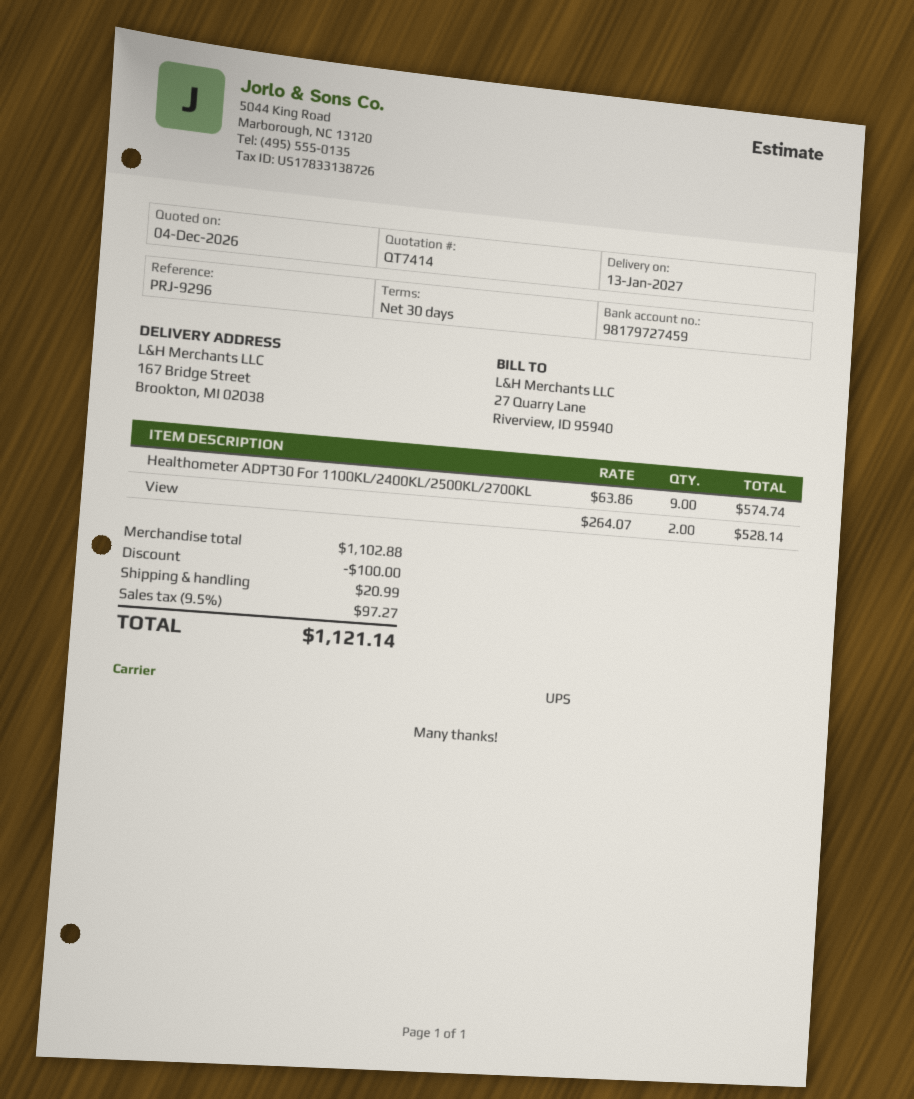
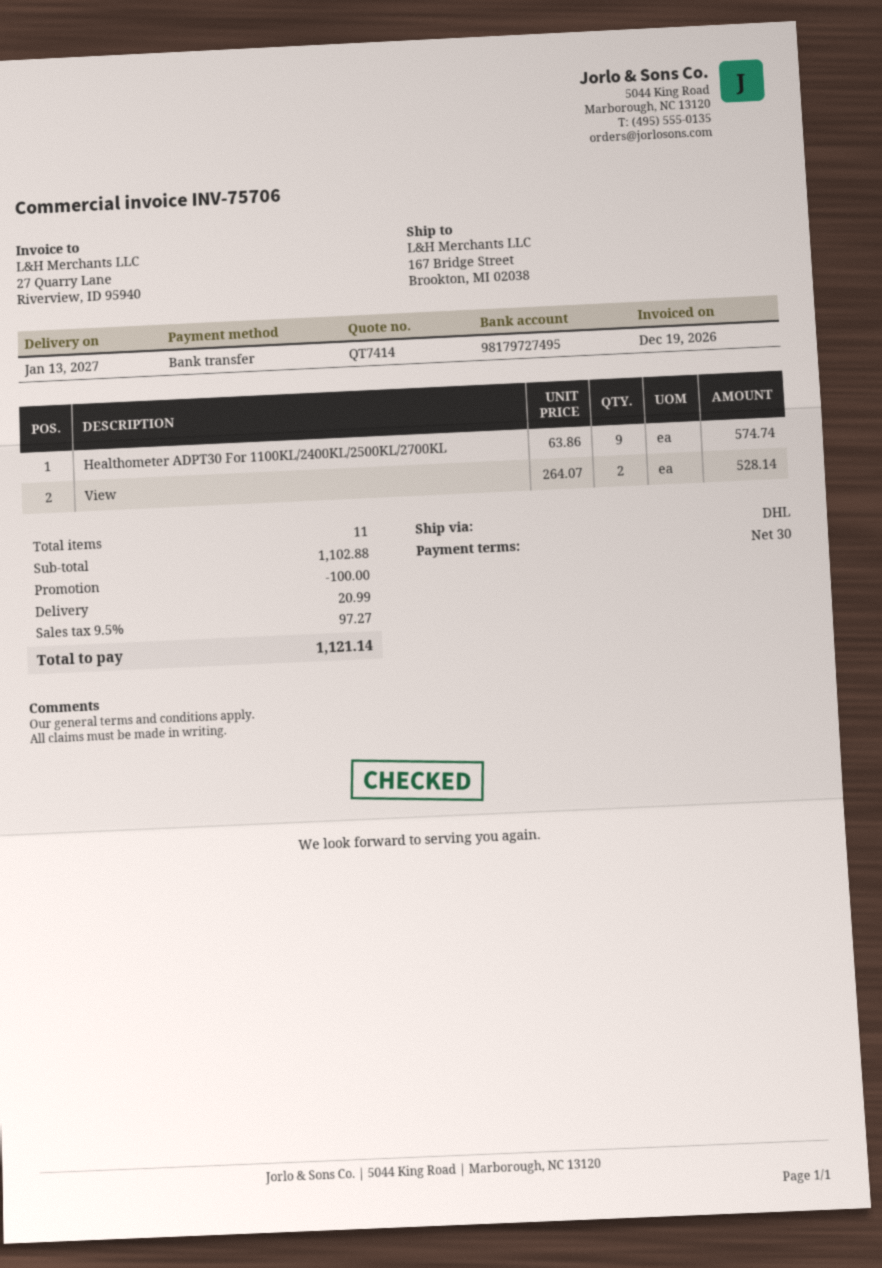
bank account: 98179727459 -> 98179727495
shipping method: UPS -> DHL

